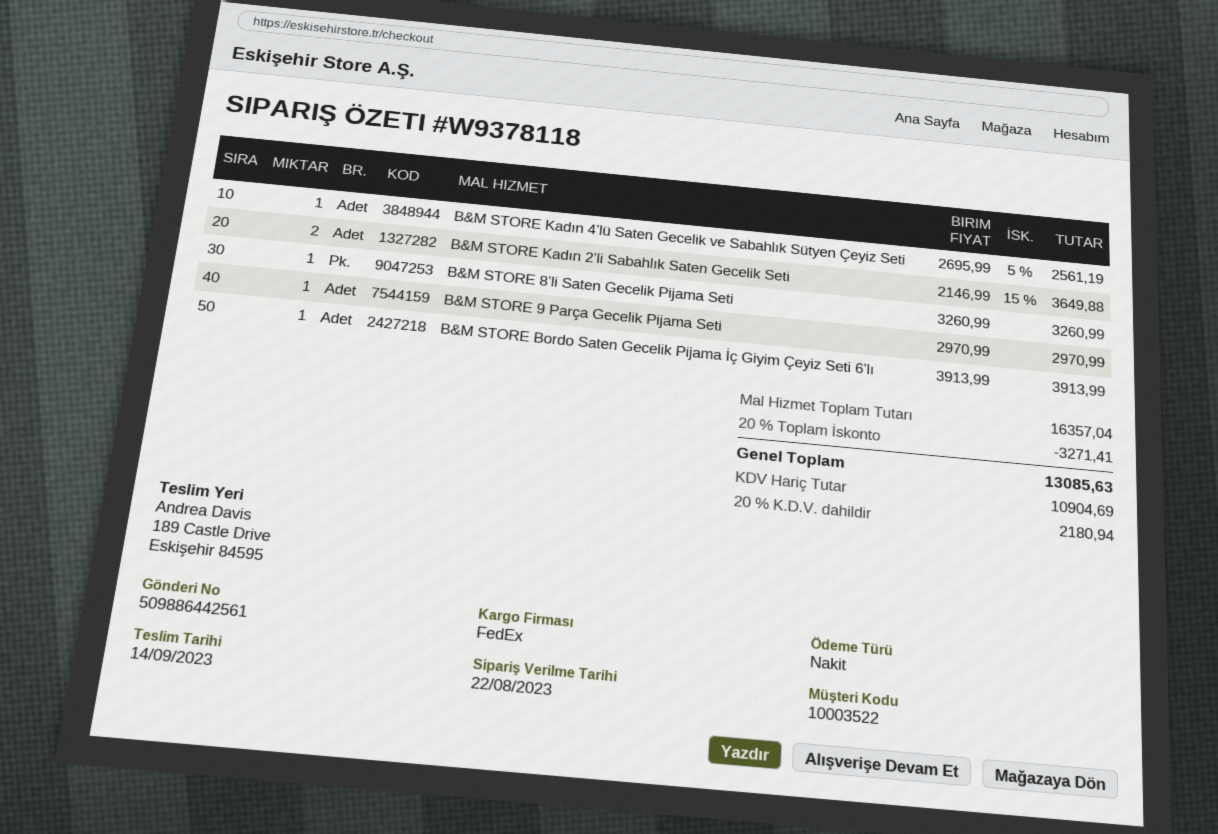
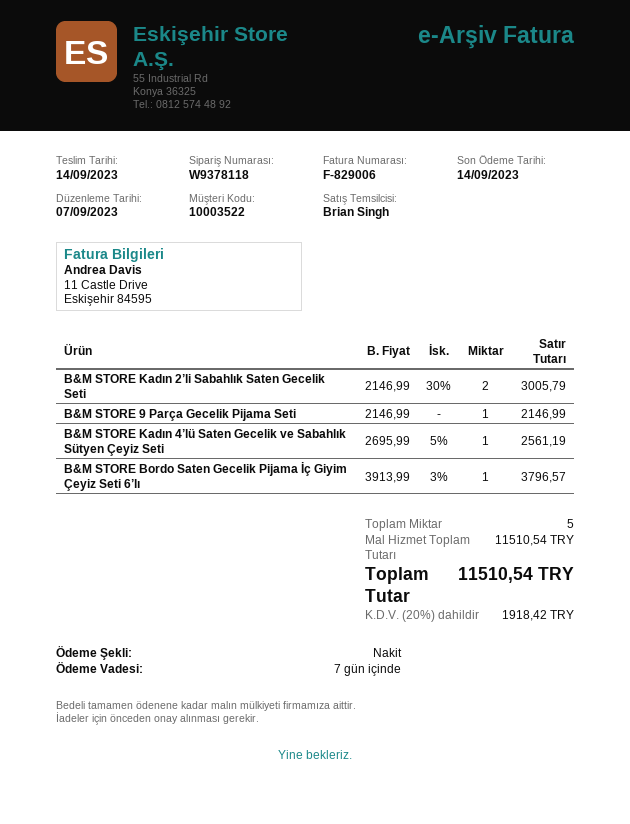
B&M STORE Kadın 2’li Sabahlık Saten Gecelik Seti: 2 x 2146.99 - 15% = 3649.88 -> 2 x 2146.99 - 30% = 3005.79
B&M STORE 8’li Saten Gecelik Pijama Seti: 1 x 3260.99 = 3260.99 -> none
B&M STORE 9 Parça Gecelik Pijama Seti: 1 x 2970.99 = 2970.99 -> 1 x 2146.99 = 2146.99
B&M STORE Bordo Saten Gecelik Pijama İç Giyim Çeyiz Seti 6’lı: 1 x 3913.99 = 3913.99 -> 1 x 3913.99 - 3% = 3796.57
subtotal: 16357.04 -> 11510.54
discount: 20% = 3271.41 -> none
tax: 20% = 2180.94 -> 20% = 1918.42
total: 13085.63 -> 11510.54

